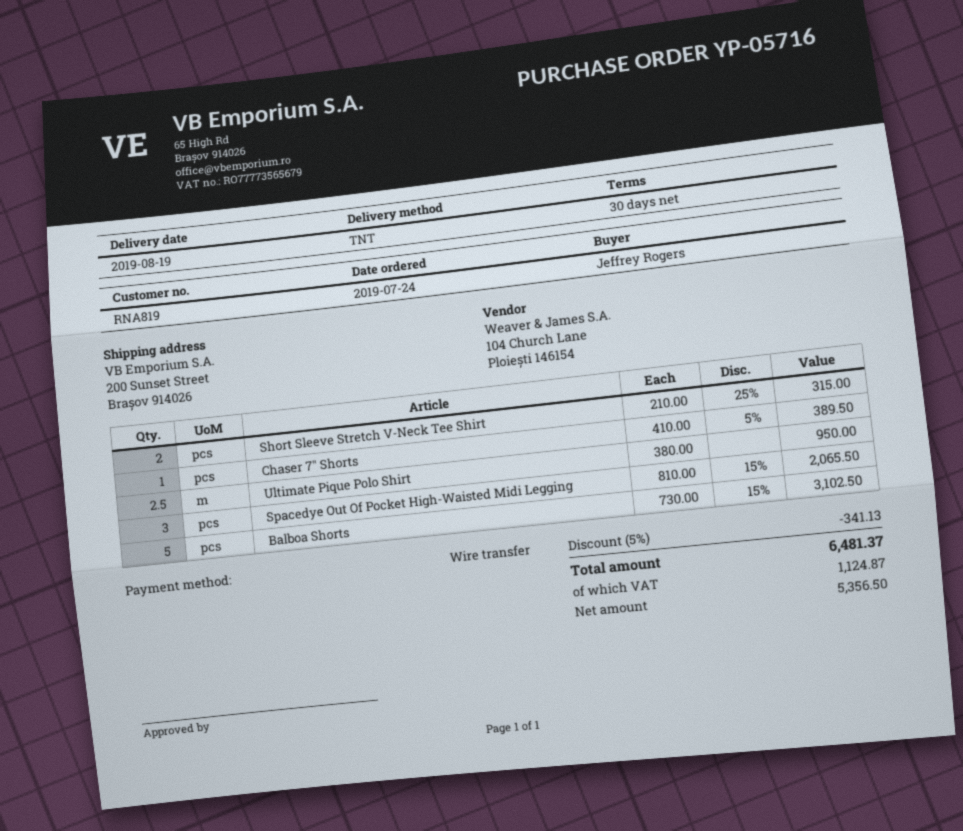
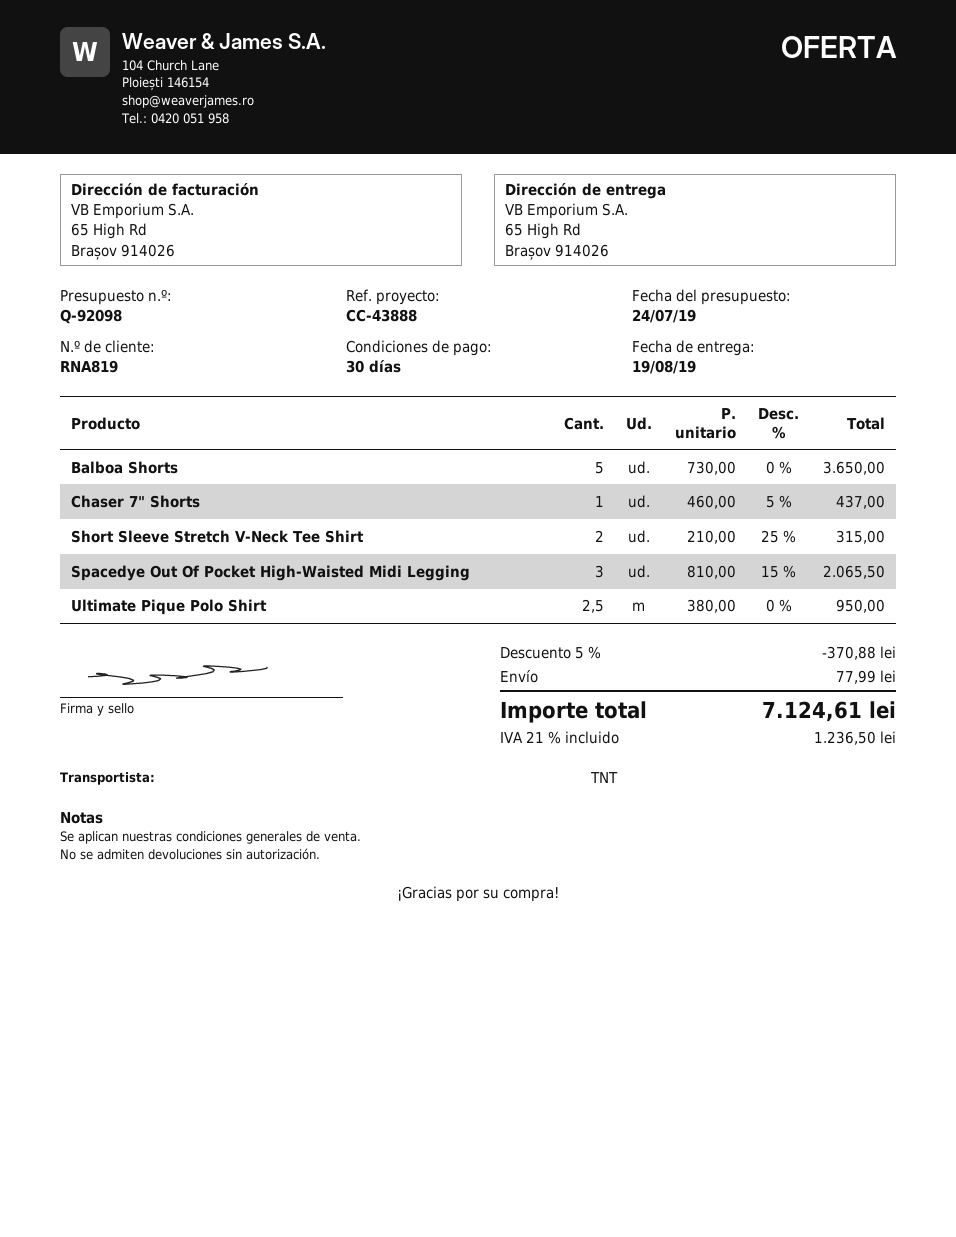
ship to: 200 Sunset Street, Brașov 914026 -> 65 High Rd, Brașov 914026
Chaser 7" Shorts: 1 x 410.00 - 5% = 389.50 -> 1 x 460.00 - 5% = 437.00
Balboa Shorts: 5 x 730.00 - 15% = 3102.50 -> 5 x 730.00 = 3650.00
discount: 5% = 341.13 -> 5% = 370.88
shipping: none -> 77.99
tax: 1124.87 -> 1236.50
total: 6481.37 -> 7124.61

